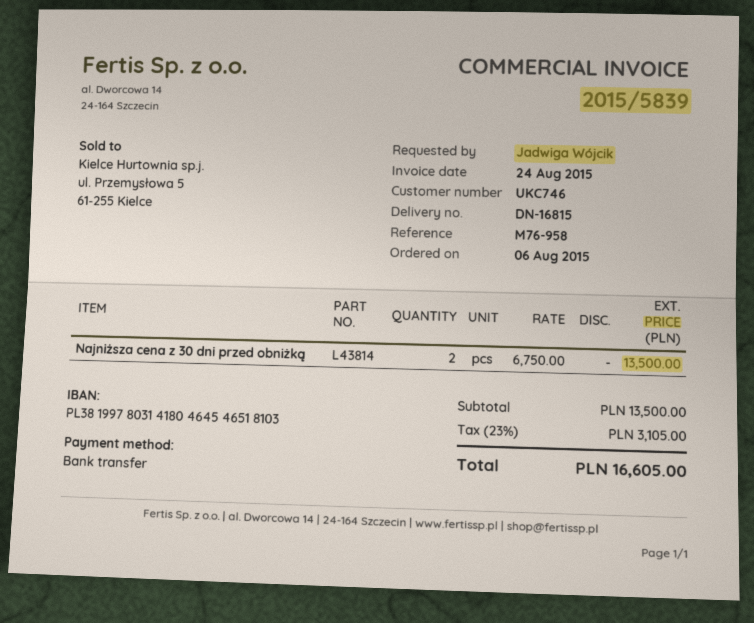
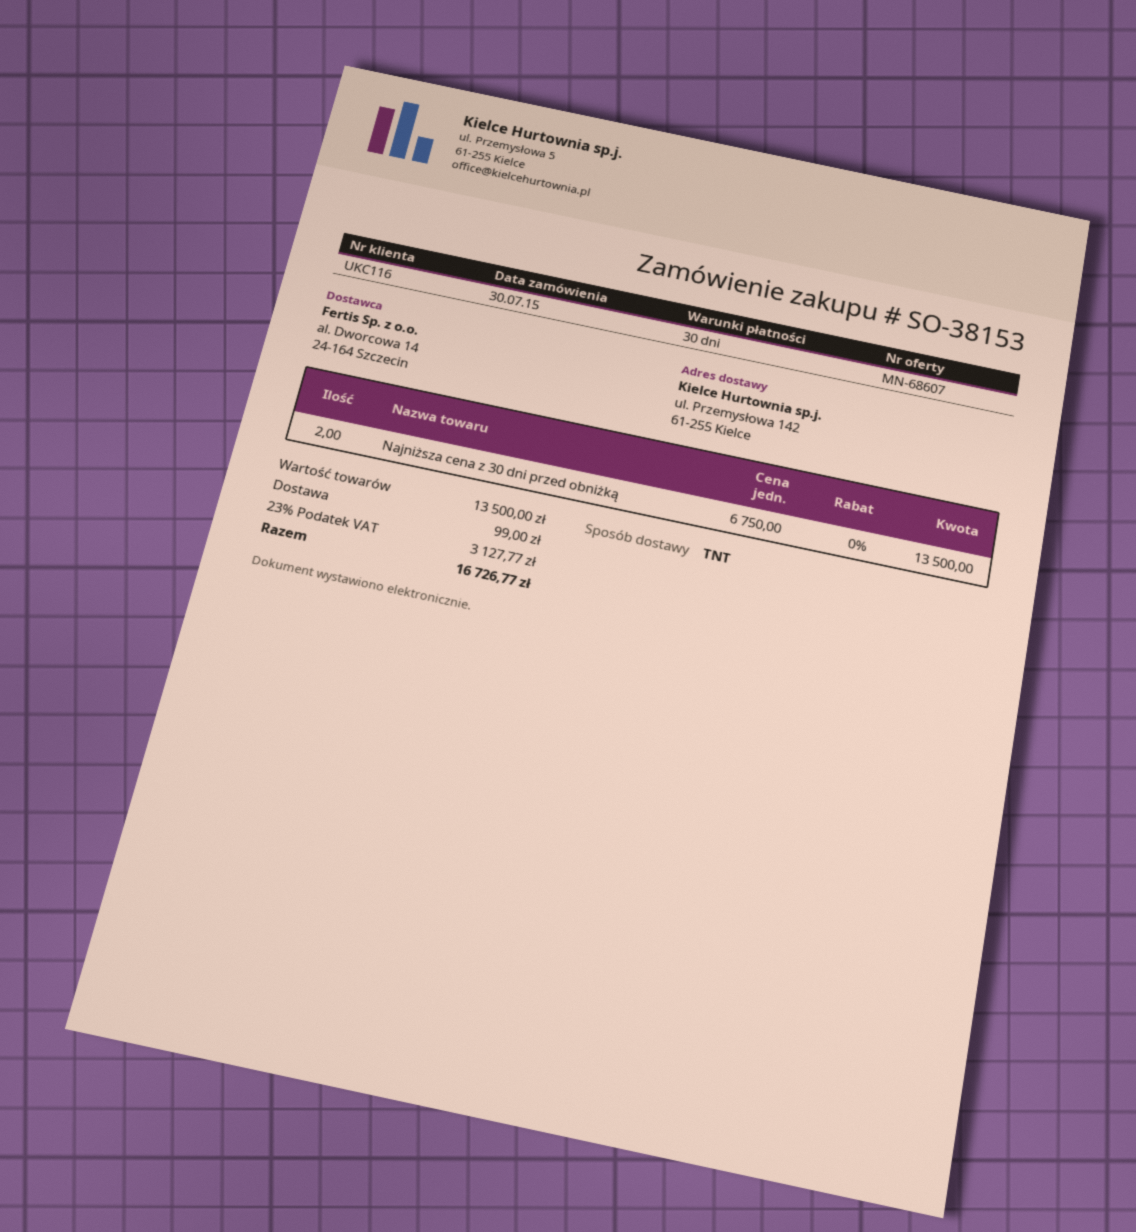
order date: 2015-08-06 -> 2015-07-30
customer number: UKC746 -> UKC116
shipping: none -> 99.00
tax: 23% = 3105.00 -> 23% = 3127.77
total: 16605.00 -> 16726.77

